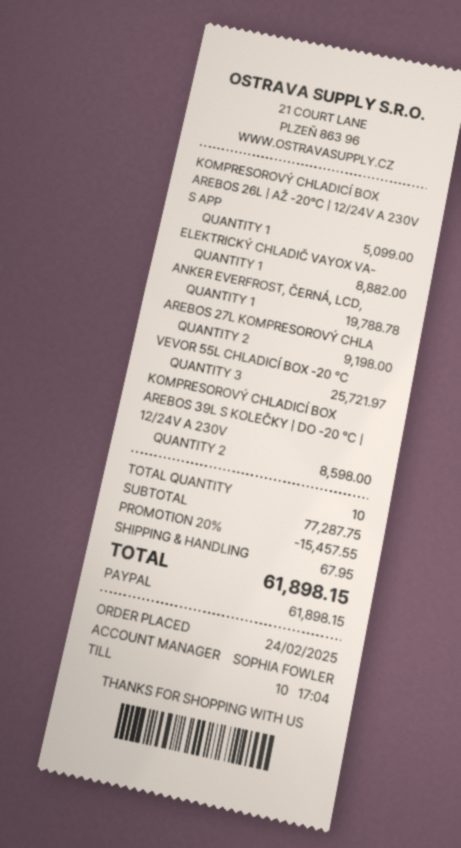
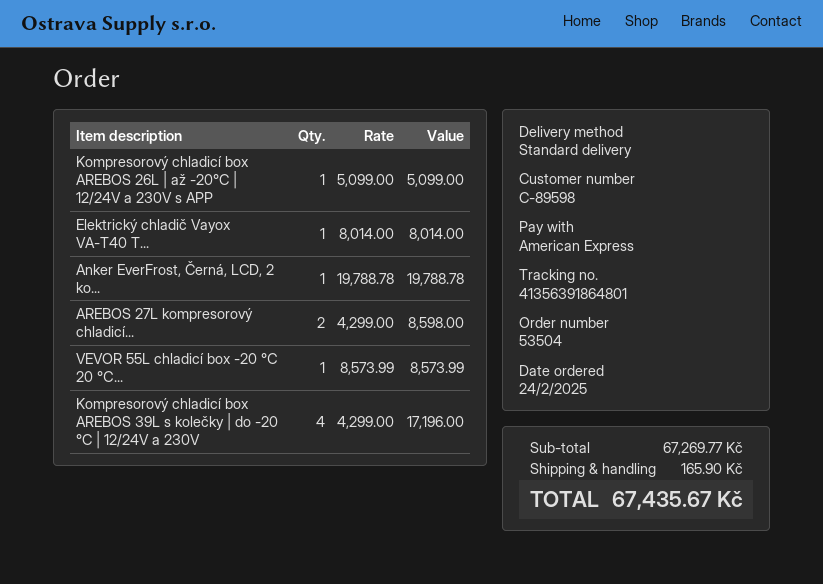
payment method: PayPal -> American Express
ELEKTRICKÝ CHLADIČ VAYOX VA-: 1 for 8882.00 -> 1 for 8014.00
AREBOS 27L KOMPRESOROVÝ CHLA: 2 for 9198.00 -> 2 for 8598.00
VEVOR 55L CHLADICÍ BOX -20 ℃: 3 for 25721.97 -> 1 for 8573.99
KOMPRESOROVÝ CHLADICÍ BOX AREBOS 39L S KOLEČKY | DO -20 °C | 12/24V A 230V: 2 for 8598.00 -> 4 for 17196.00
subtotal: 77287.75 -> 67269.77
discount: 20% = 15457.55 -> none
shipping: 67.95 -> 165.90
total: 61898.15 -> 67435.67

